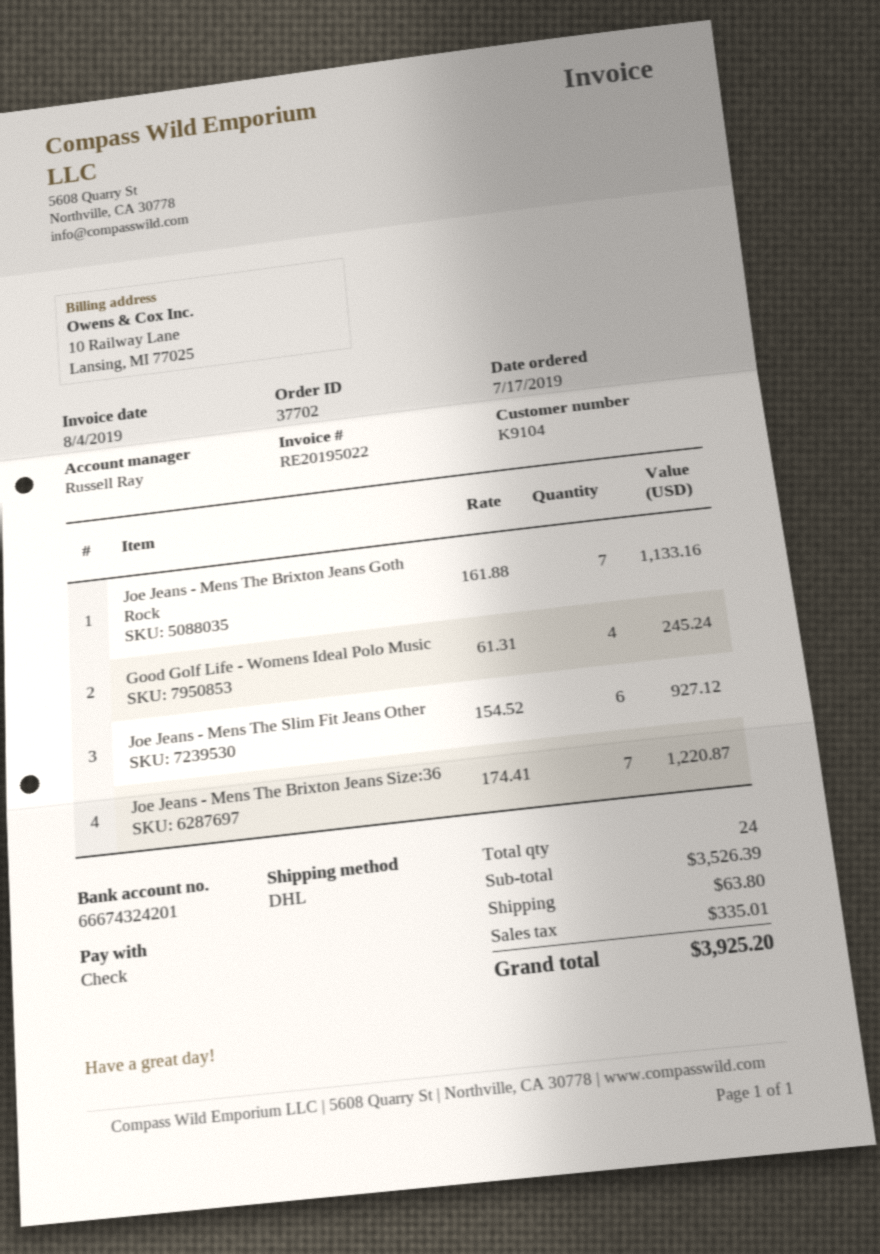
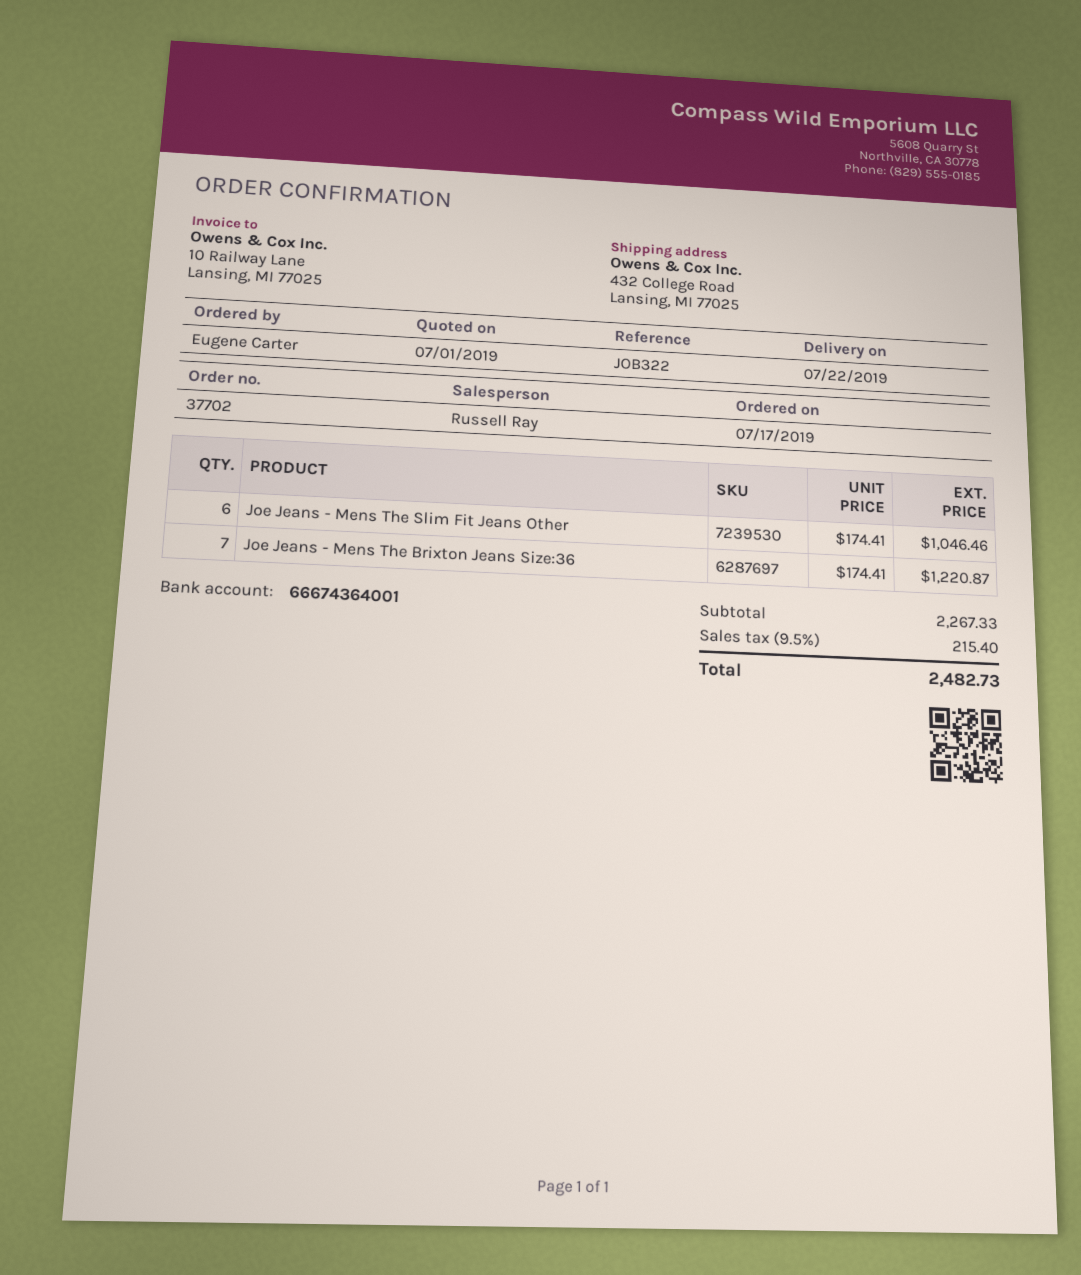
bank account: 66674324201 -> 66674364001
Joe Jeans - Mens The Brixton Jeans Goth Rock: 7 x 161.88 = 1133.16 -> none
Good Golf Life - Womens Ideal Polo Music: 4 x 61.31 = 245.24 -> none
Joe Jeans - Mens The Slim Fit Jeans Other: 6 x 154.52 = 927.12 -> 6 x 174.41 = 1046.46
subtotal: 3526.39 -> 2267.33
shipping: 63.80 -> none
tax: 335.01 -> 215.40
total: 3925.20 -> 2482.73

